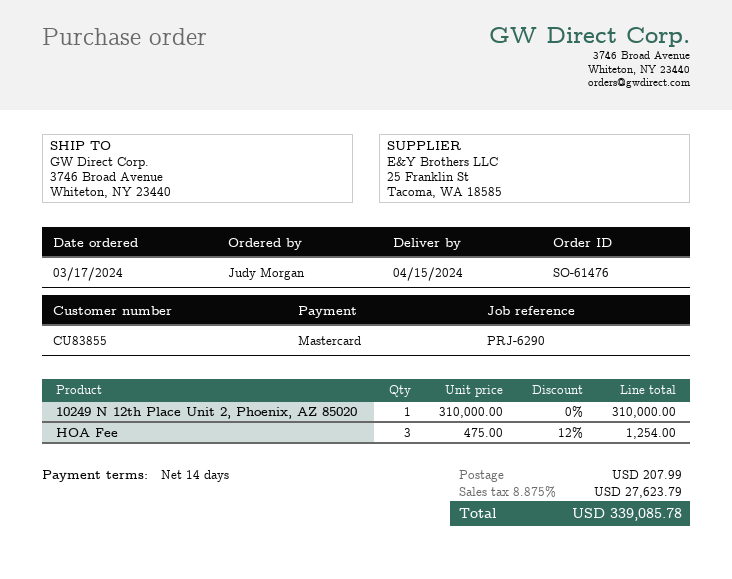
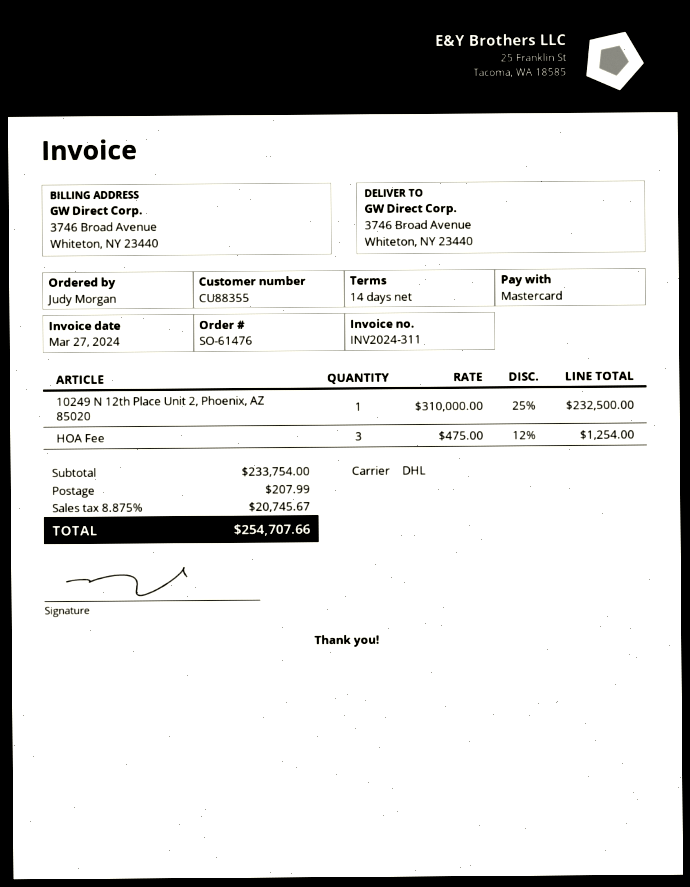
customer number: CU83855 -> CU88355
10249 N 12th Place Unit 2, Phoenix, AZ 85020: 1 x 310000.00 = 310000.00 -> 1 x 310000.00 - 25% = 232500.00
tax: 8.875% = 27623.79 -> 8.875% = 20745.67
total: 339085.78 -> 254707.66

